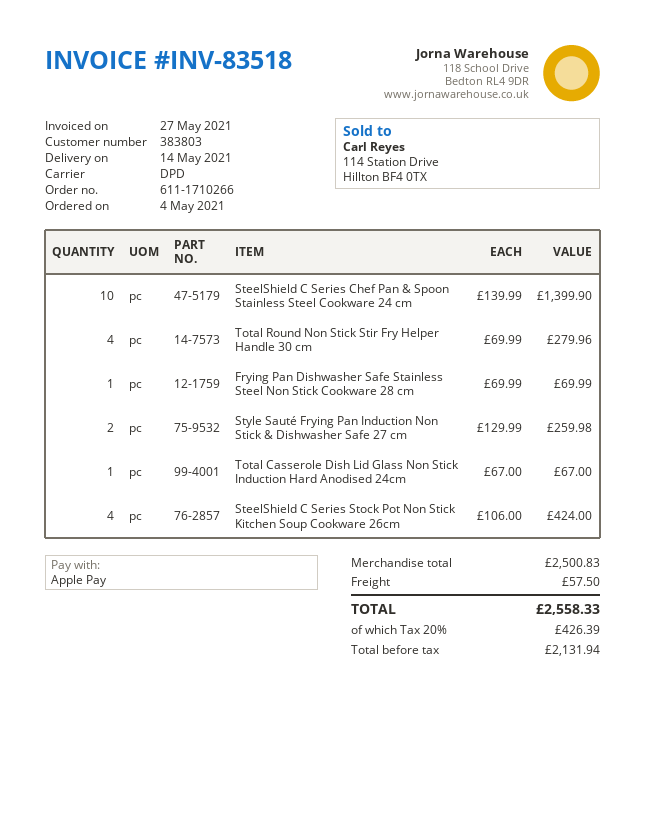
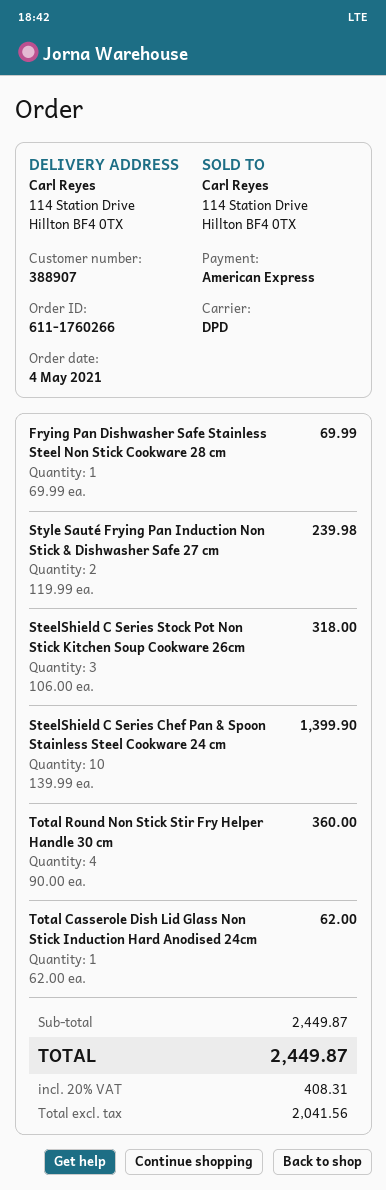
order number: 611-1710266 -> 611-1760266
customer number: 383803 -> 388907
payment method: Apple Pay -> American Express
Total Round Non Stick Stir Fry Helper Handle 30 cm: 4 x 69.99 = 279.96 -> 4 x 90.00 = 360.00
Style Sauté Frying Pan Induction Non Stick & Dishwasher Safe 27 cm: 2 x 129.99 = 259.98 -> 2 x 119.99 = 239.98
Total Casserole Dish Lid Glass Non Stick Induction Hard Anodised 24cm: 1 x 67.00 = 67.00 -> 1 x 62.00 = 62.00
SteelShield C Series Stock Pot Non Stick Kitchen Soup Cookware 26cm: 4 x 106.00 = 424.00 -> 3 x 106.00 = 318.00
subtotal: 2500.83 -> 2449.87
shipping: 57.50 -> none
net: 2131.94 -> 2041.56
tax: 20% = 426.39 -> 20% = 408.31
total: 2558.33 -> 2449.87

